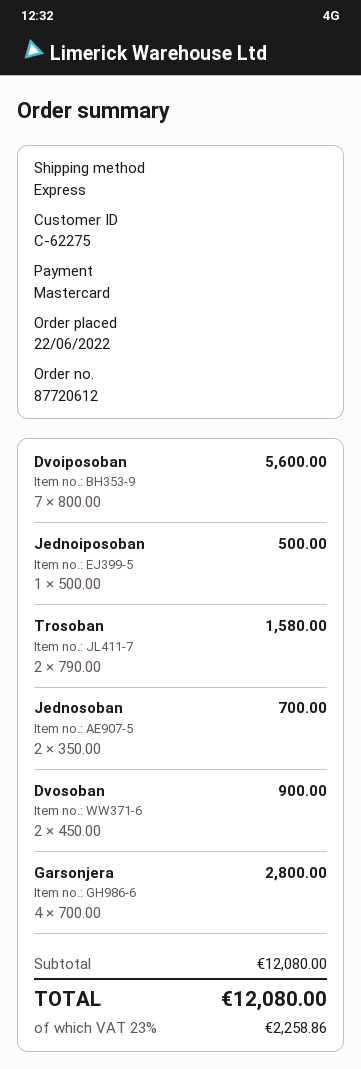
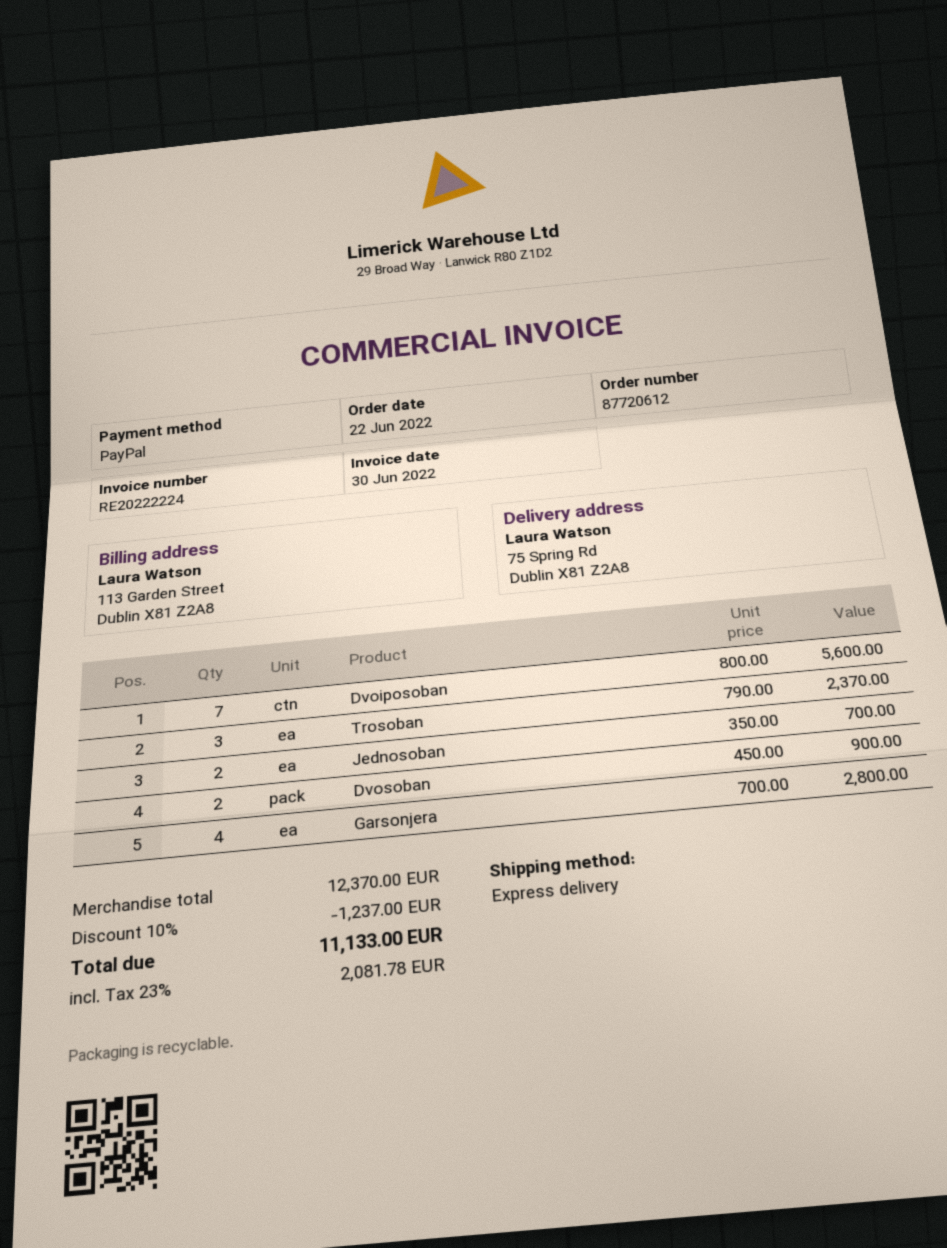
payment method: Mastercard -> PayPal
Jednoiposoban: 1 x 500.00 = 500.00 -> none
Trosoban: 2 x 790.00 = 1580.00 -> 3 x 790.00 = 2370.00
subtotal: 12080.00 -> 12370.00
discount: none -> 10% = 1237.00
tax: 23% = 2258.86 -> 23% = 2081.78
total: 12080.00 -> 11133.00

